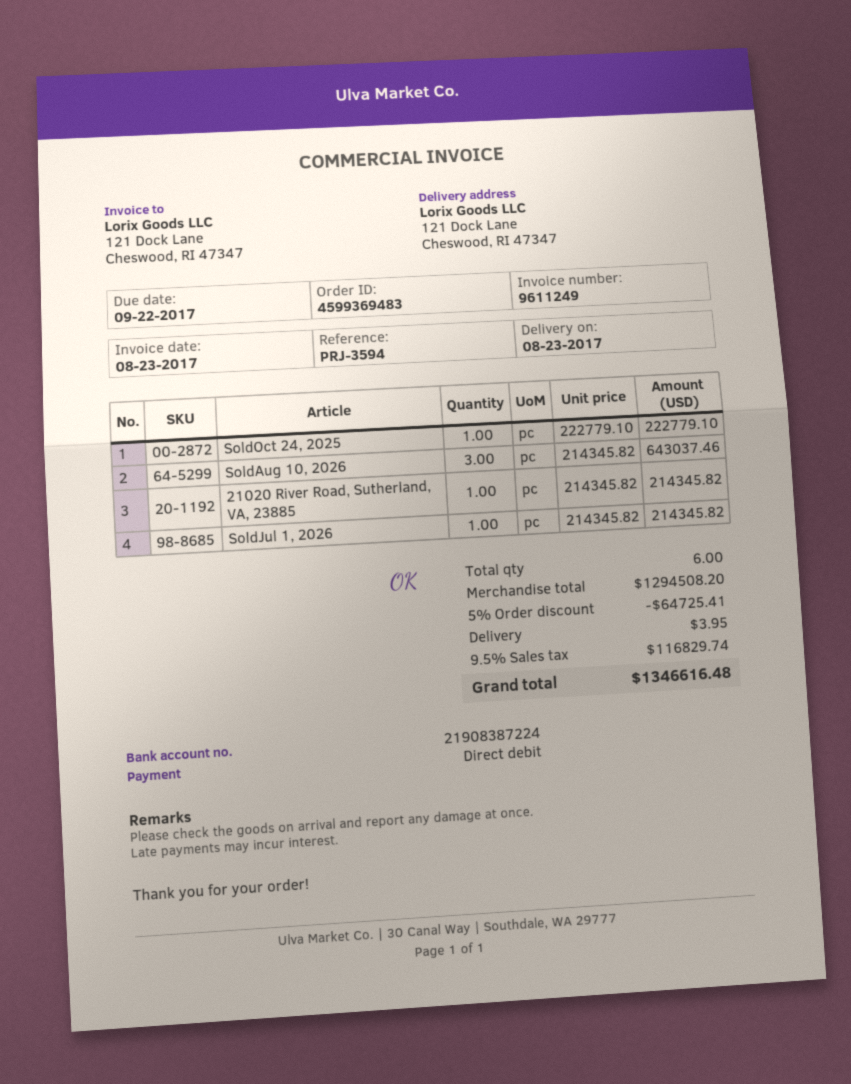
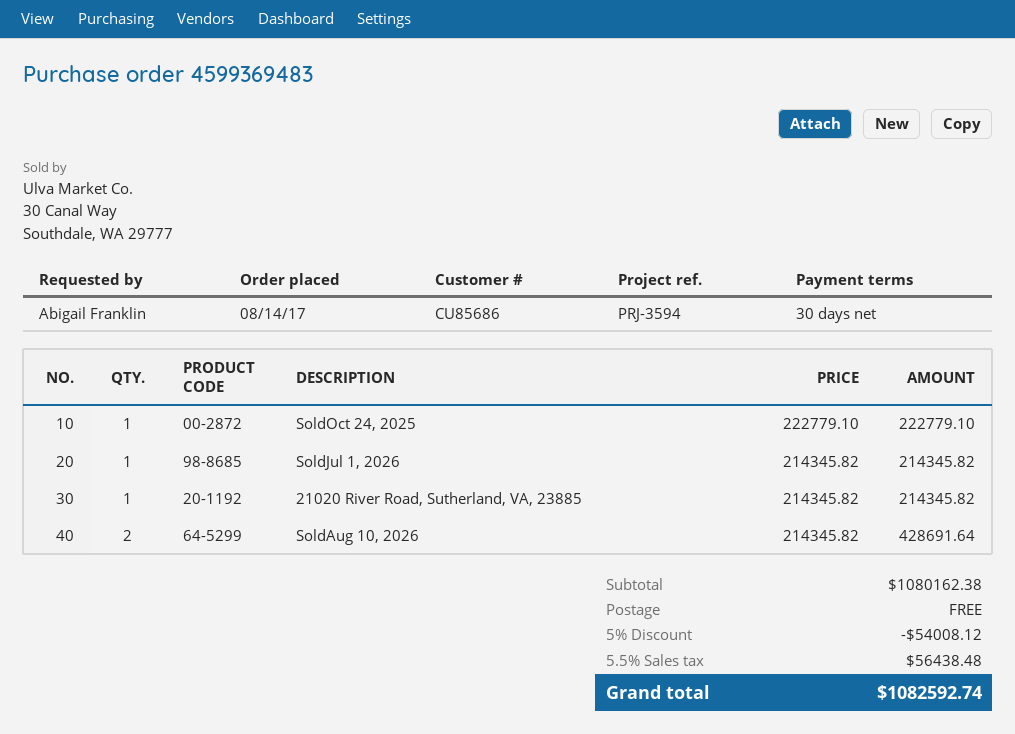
SoldAug 10, 2026: 3 x 214345.82 = 643037.46 -> 2 x 214345.82 = 428691.64
subtotal: 1294508.20 -> 1080162.38
discount: 5% = 64725.41 -> 5% = 54008.12
shipping: 3.95 -> 0.00
tax: 9.5% = 116829.74 -> 5.5% = 56438.48
total: 1346616.48 -> 1082592.74

